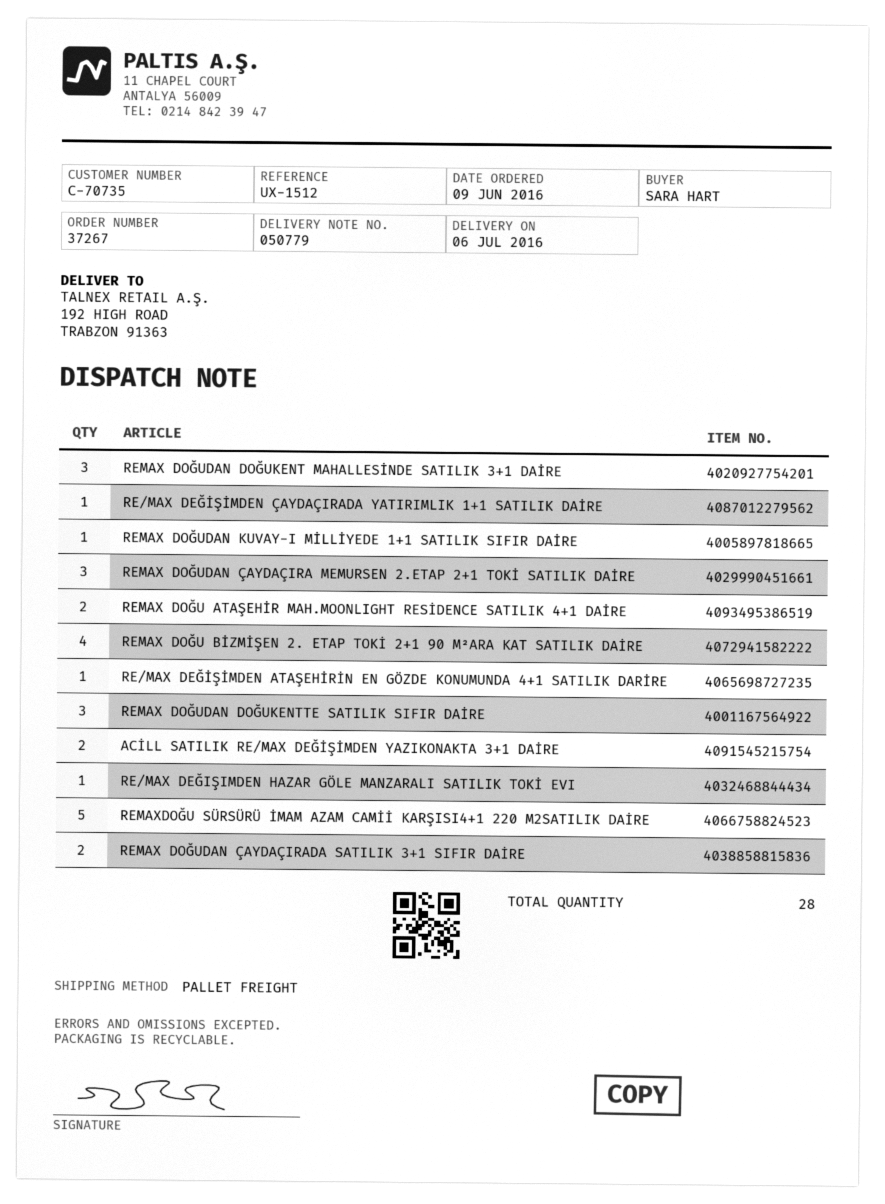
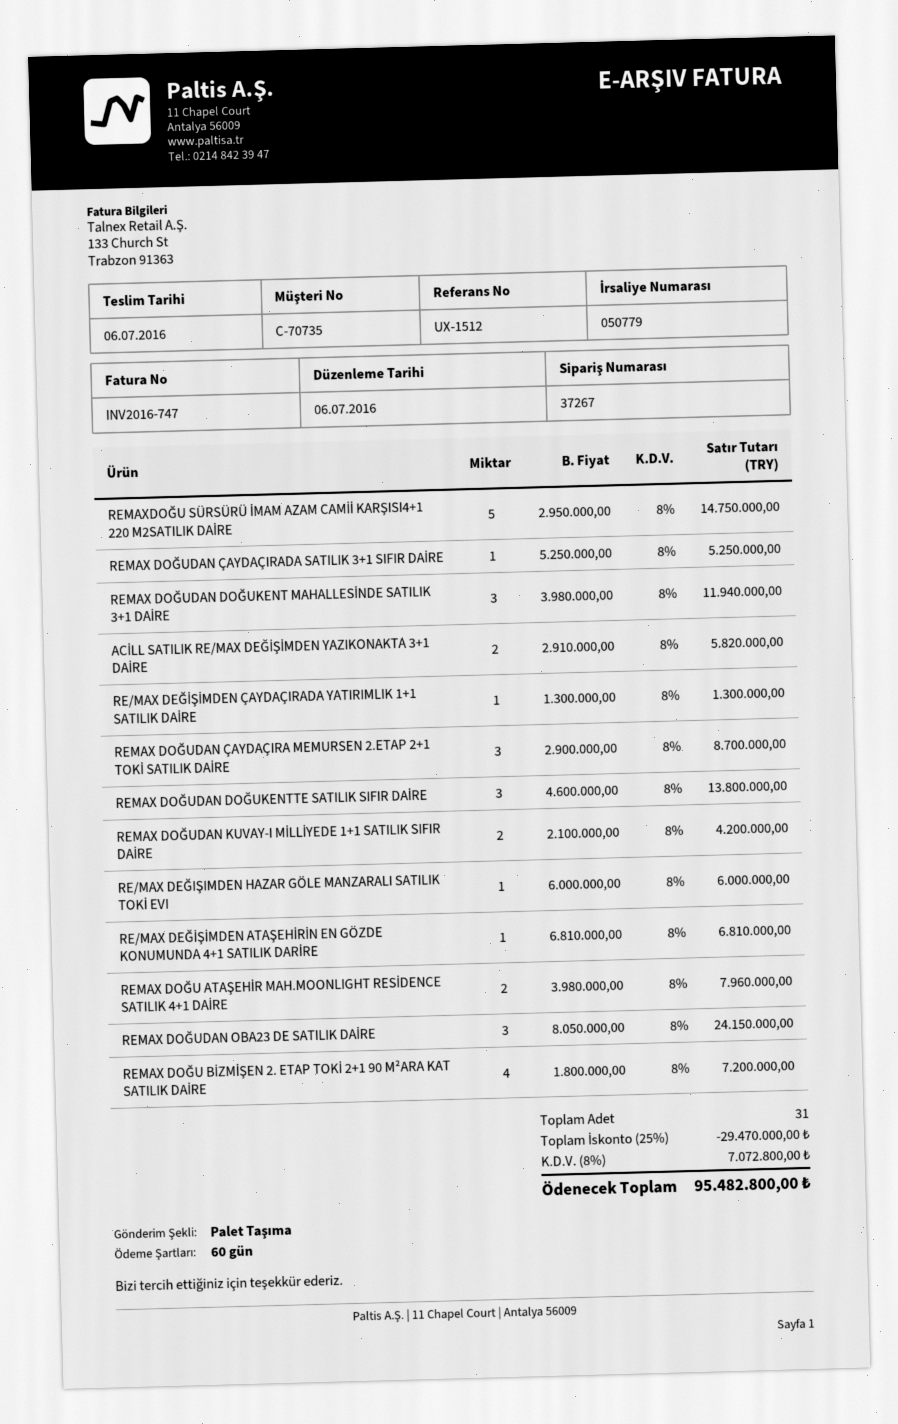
REMAX DOĞUDAN KUVAY-I MİLLİYEDE 1+1 SATILIK SIFIR DAİRE: 1 -> 2
REMAX DOĞUDAN ÇAYDAÇIRADA SATILIK 3+1 SIFIR DAİRE: 2 -> 1
REMAX DOĞUDAN OBA23 DE SATILIK DAİRE: none -> 3
total quantity: 28 -> 31

